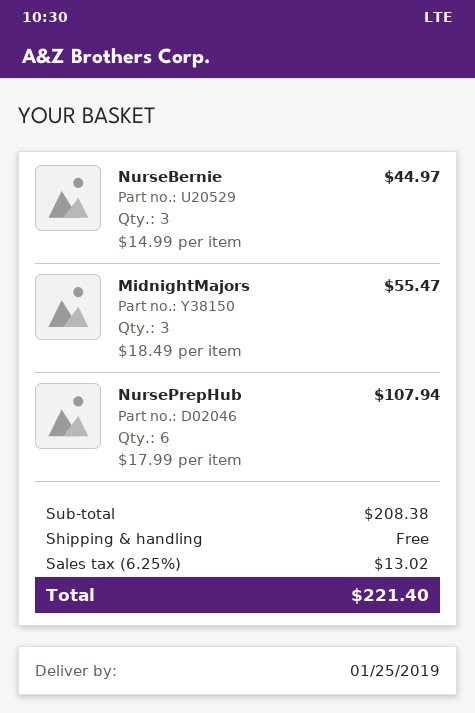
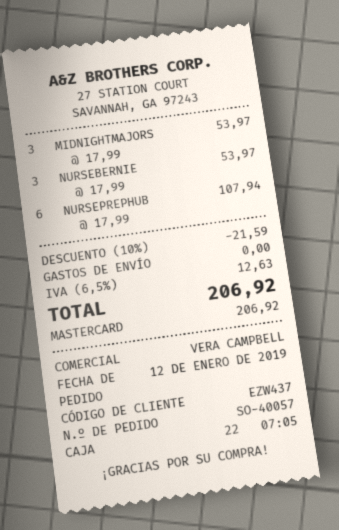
NurseBernie: 3 x 14.99 = 44.97 -> 3 x 17.99 = 53.97
MidnightMajors: 3 x 18.49 = 55.47 -> 3 x 17.99 = 53.97
discount: none -> 10% = 21.59
tax: 6.25% = 13.02 -> 6.5% = 12.63
total: 221.40 -> 206.92

